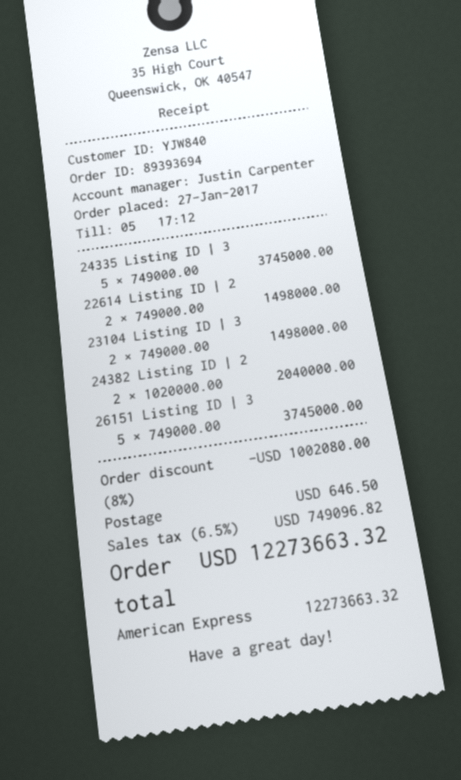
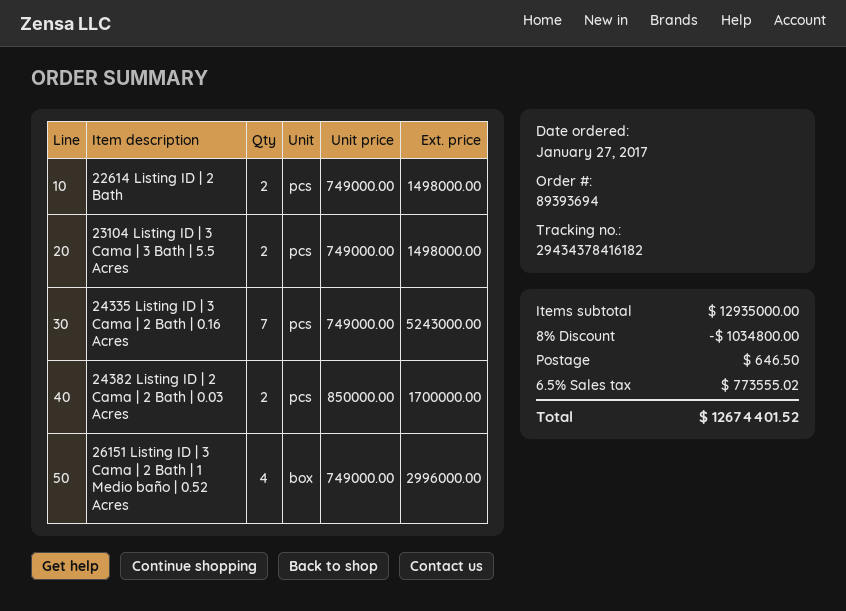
24335 Listing ID | 3: 5 x 749000.00 = 3745000.00 -> 7 x 749000.00 = 5243000.00
24382 Listing ID | 2: 2 x 1020000.00 = 2040000.00 -> 2 x 850000.00 = 1700000.00
26151 Listing ID | 3: 5 x 749000.00 = 3745000.00 -> 4 x 749000.00 = 2996000.00
discount: 8% = 1002080.00 -> 8% = 1034800.00
tax: 6.5% = 749096.82 -> 6.5% = 773555.02
total: 12273663.32 -> 12674401.52

